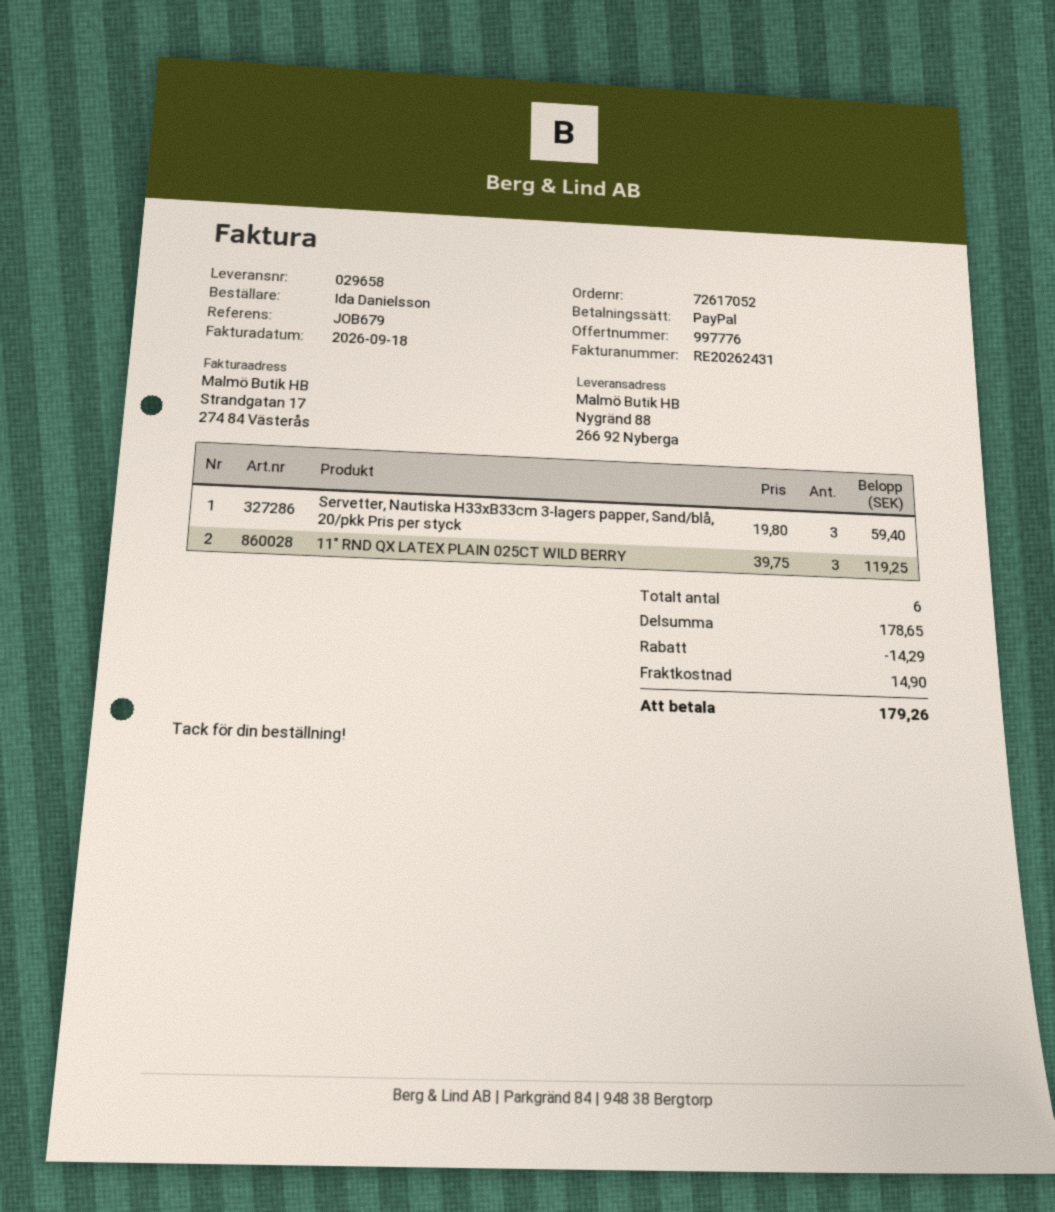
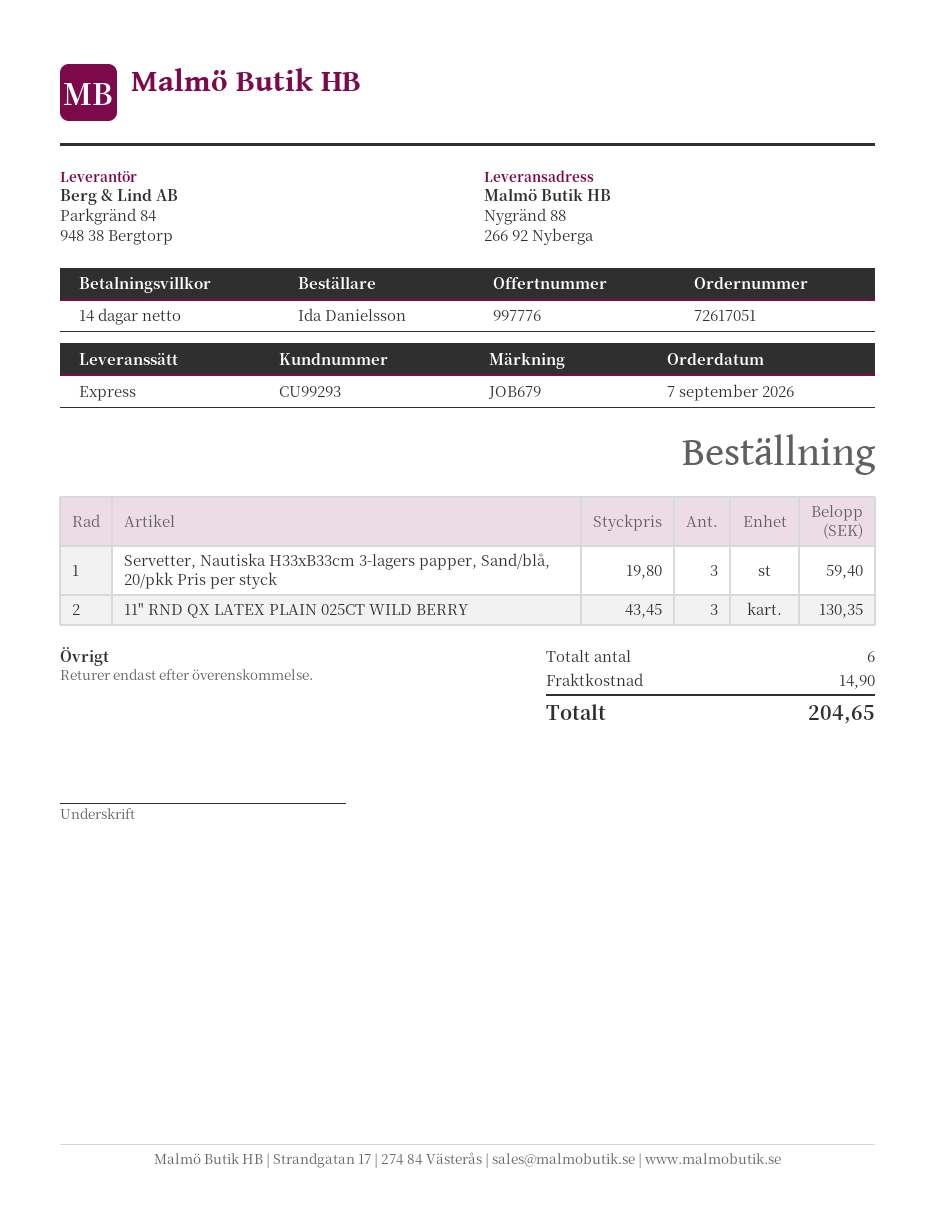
order number: 72617052 -> 72617051
11" RND QX LATEX PLAIN 025CT WILD BERRY: 3 x 39.75 = 119.25 -> 3 x 43.45 = 130.35
discount: 14.29 -> none
total: 179.26 -> 204.65

